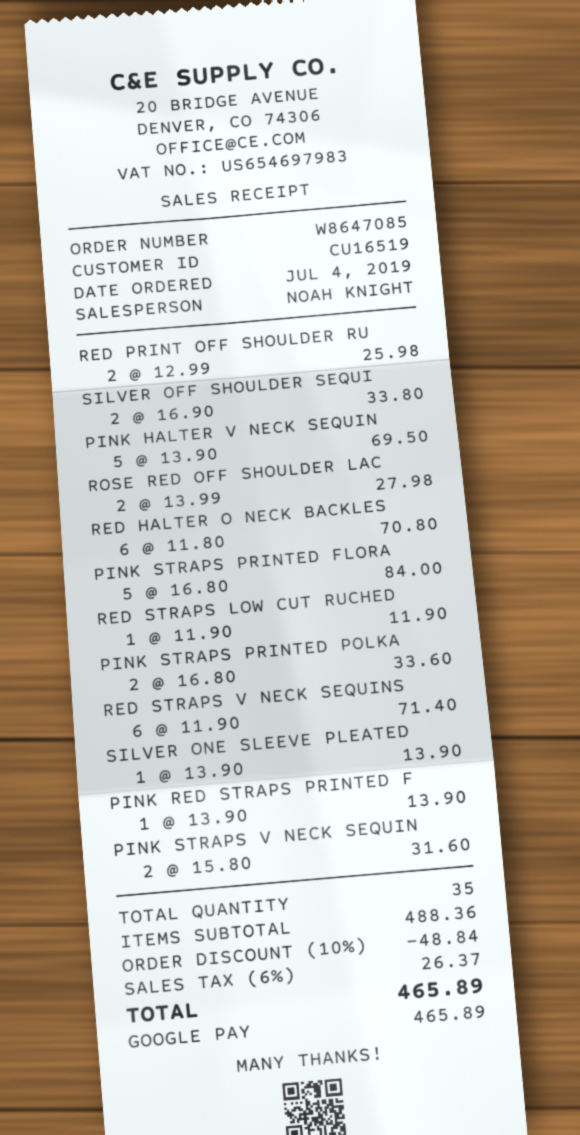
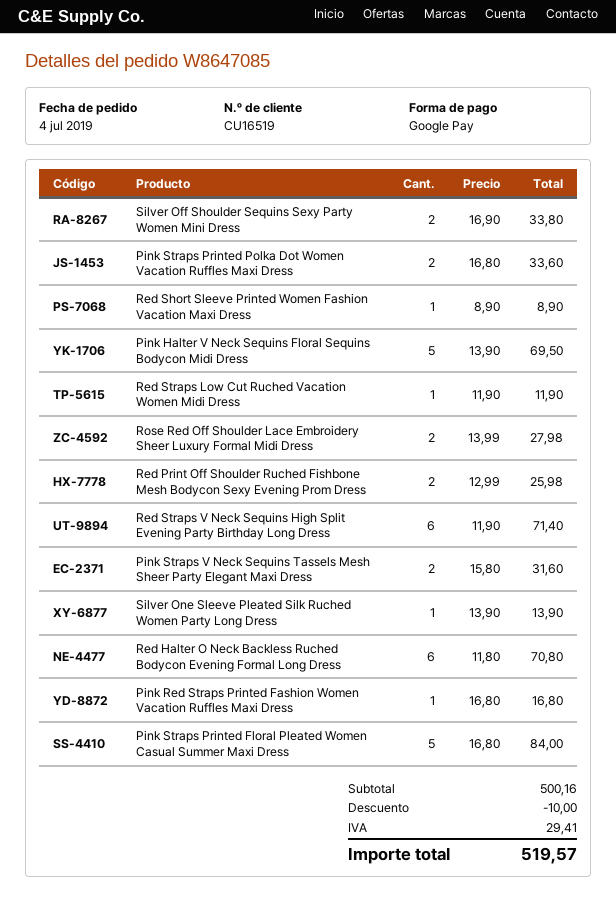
PINK RED STRAPS PRINTED F: 1 x 13.90 = 13.90 -> 1 x 16.80 = 16.80
Red Short Sleeve Printed Women Fashion Vacation Maxi Dress: none -> 1 x 8.90 = 8.90
subtotal: 488.36 -> 500.16
discount: 48.84 -> 10.00
tax: 26.37 -> 29.41
total: 465.89 -> 519.57

